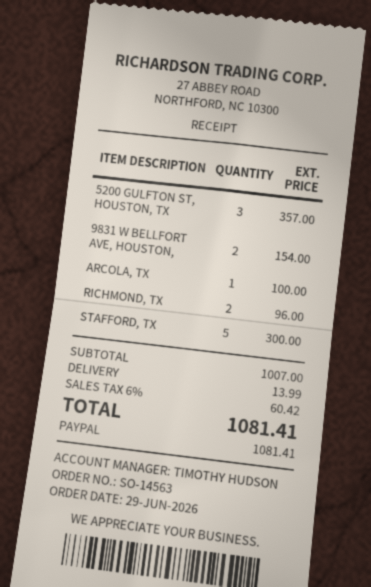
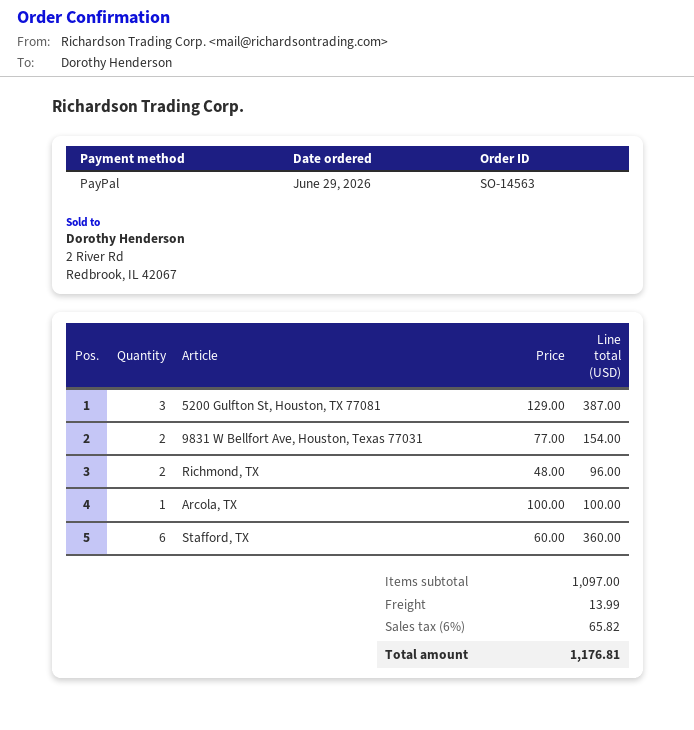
5200 GULFTON ST, HOUSTON, TX: 3 for 357.00 -> 3 for 387.00
STAFFORD, TX: 5 for 300.00 -> 6 for 360.00
subtotal: 1007.00 -> 1097.00
tax: 6% = 60.42 -> 6% = 65.82
total: 1081.41 -> 1176.81

